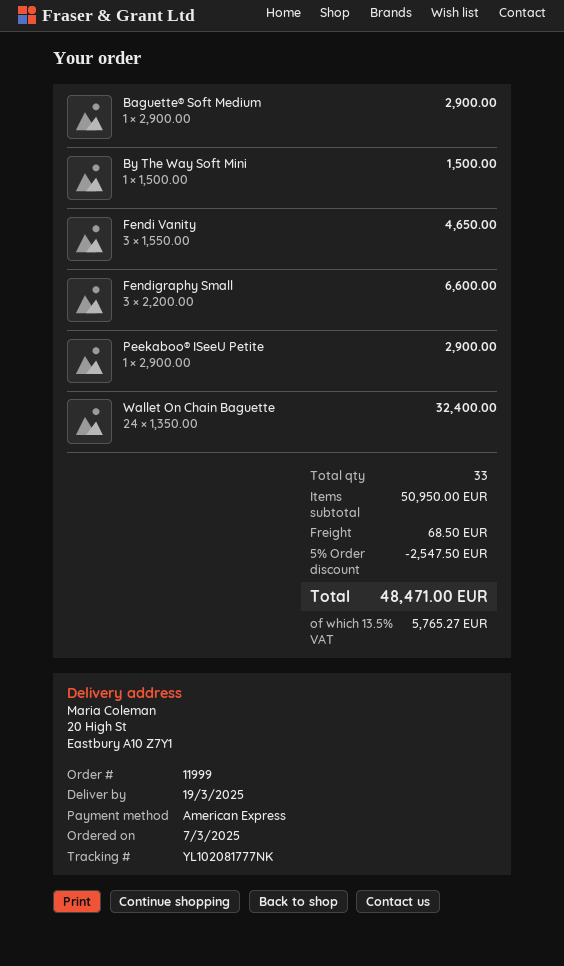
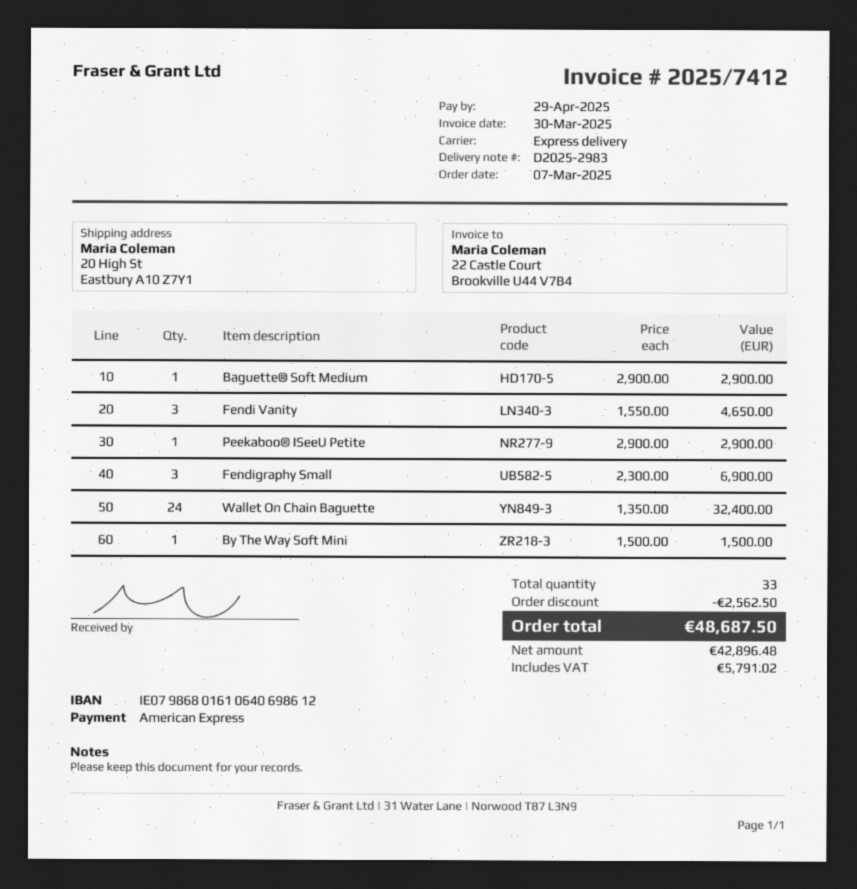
Fendigraphy Small: 3 x 2200.00 = 6600.00 -> 3 x 2300.00 = 6900.00
discount: 2547.50 -> 2562.50
shipping: 68.50 -> none
tax: 5765.27 -> 5791.02
total: 48471.00 -> 48687.50

